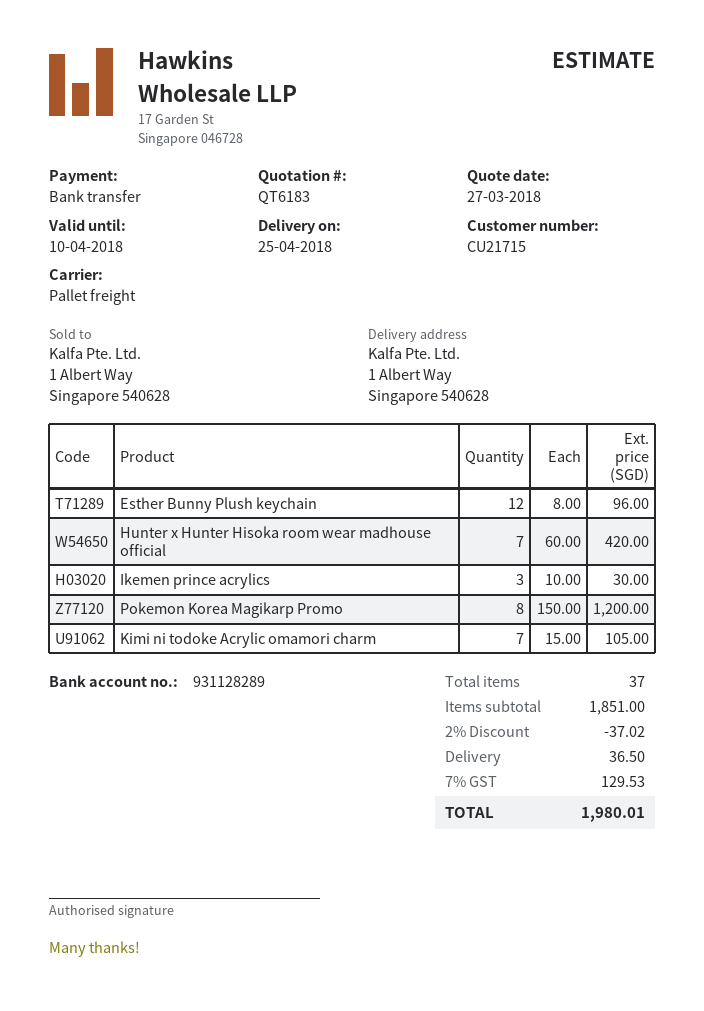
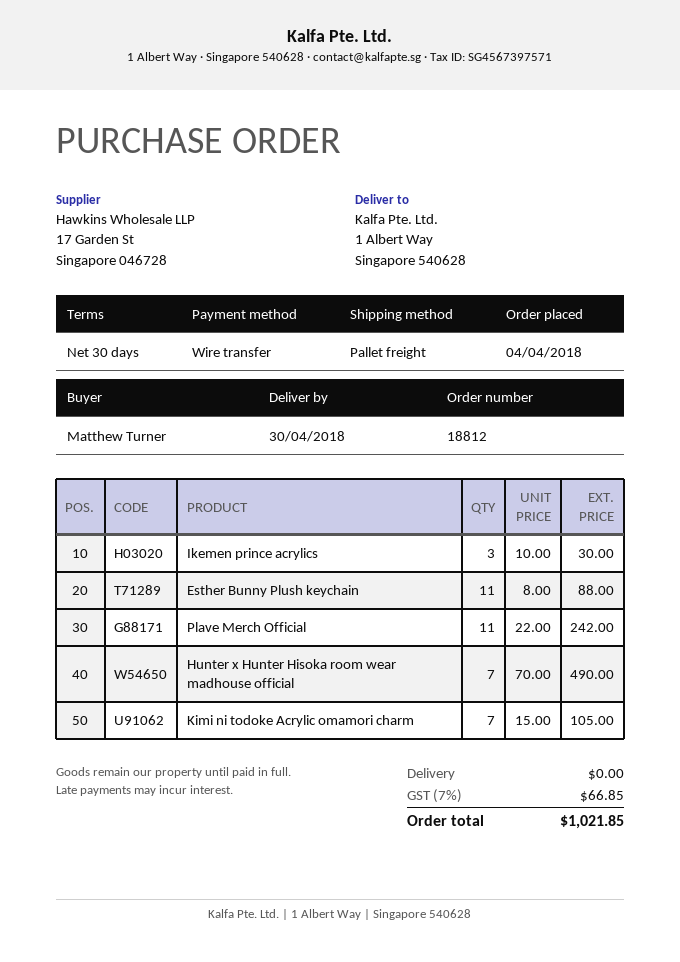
delivery date: 2018-04-25 -> 2018-04-30
Esther Bunny Plush keychain: 12 x 8.00 = 96.00 -> 11 x 8.00 = 88.00
Hunter x Hunter Hisoka room wear madhouse official: 7 x 60.00 = 420.00 -> 7 x 70.00 = 490.00
Pokemon Korea Magikarp Promo: 8 x 150.00 = 1200.00 -> none
Plave Merch Official: none -> 11 x 22.00 = 242.00
discount: 2% = 37.02 -> none
shipping: 36.50 -> 0.00
tax: 7% = 129.53 -> 7% = 66.85
total: 1980.01 -> 1021.85

